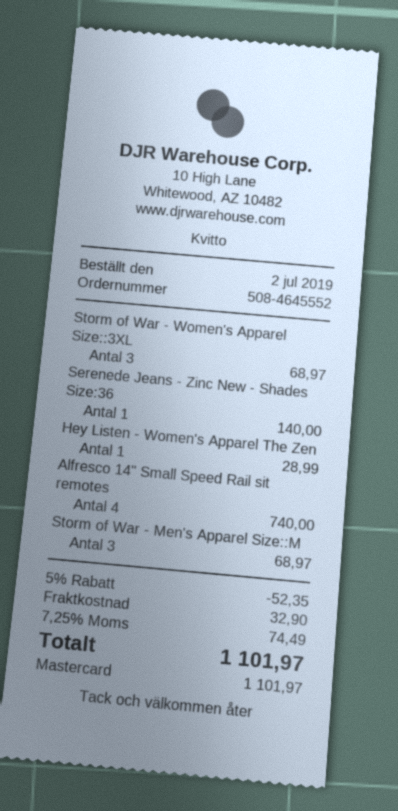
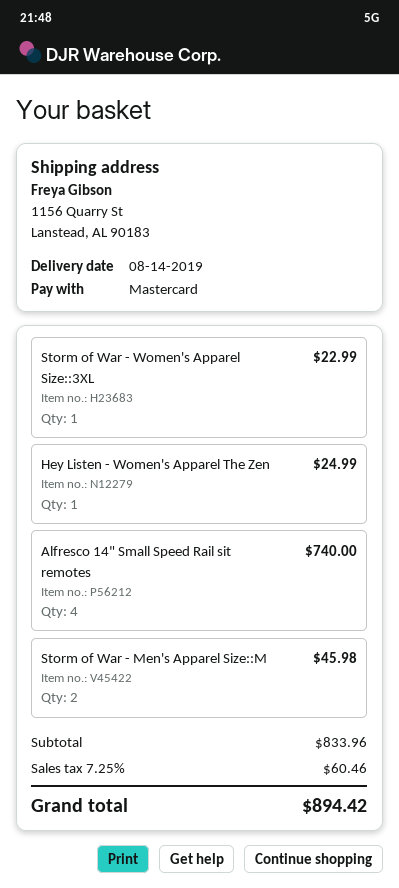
Storm of War - Women's Apparel Size::3XL: 3 for 68.97 -> 1 for 22.99
Serenede Jeans - Zinc New - Shades Size:36: 1 for 140.00 -> none
Hey Listen - Women's Apparel The Zen: 1 for 28.99 -> 1 for 24.99
Storm of War - Men's Apparel Size::M: 3 for 68.97 -> 2 for 45.98
discount: 5% = 52.35 -> none
shipping: 32.90 -> none
tax: 7.25% = 74.49 -> 7.25% = 60.46
total: 1101.97 -> 894.42

